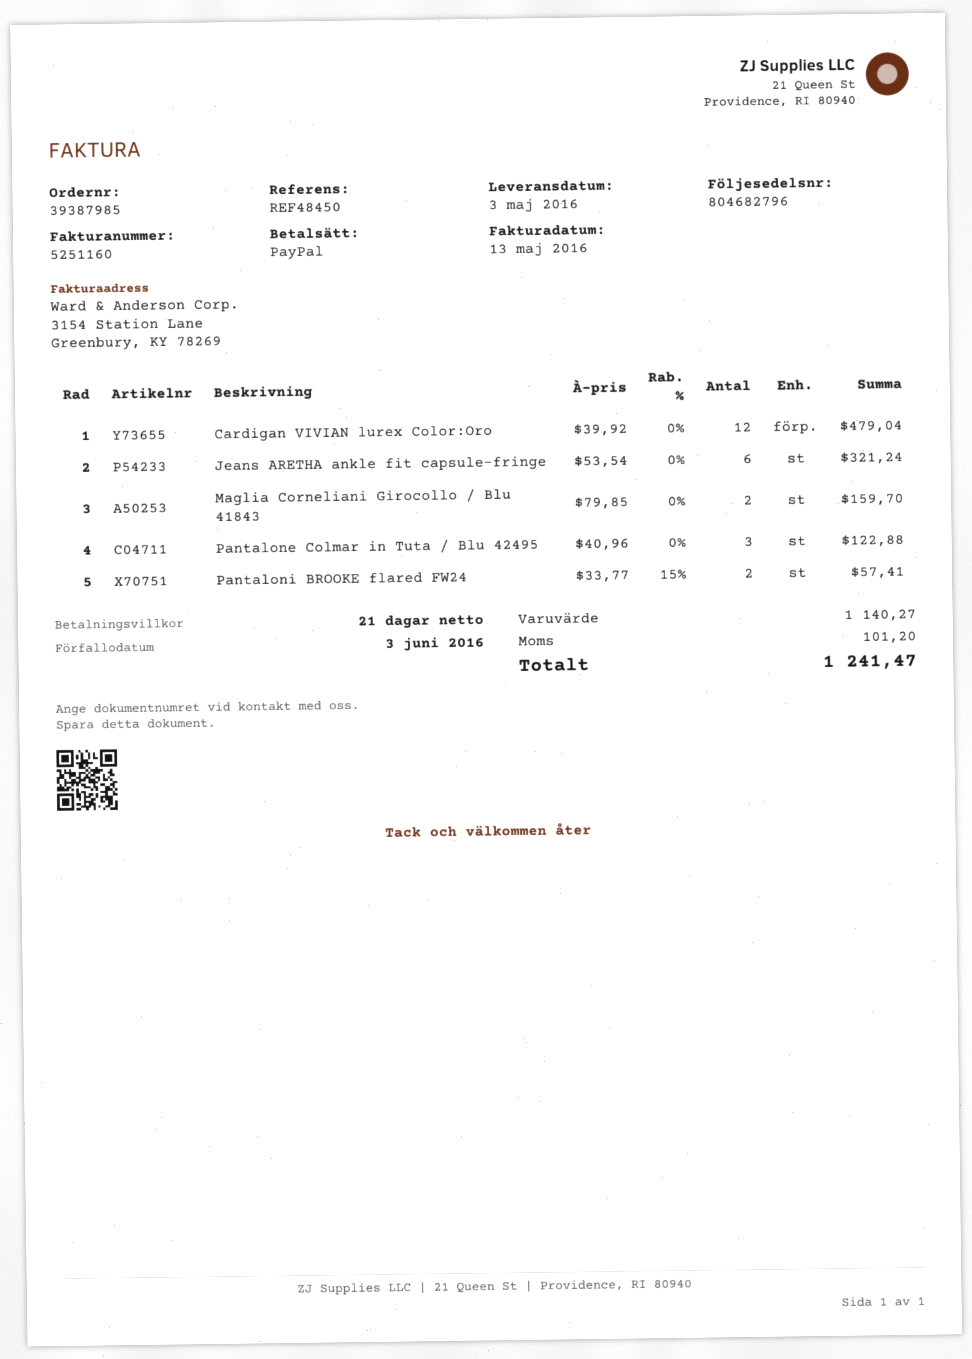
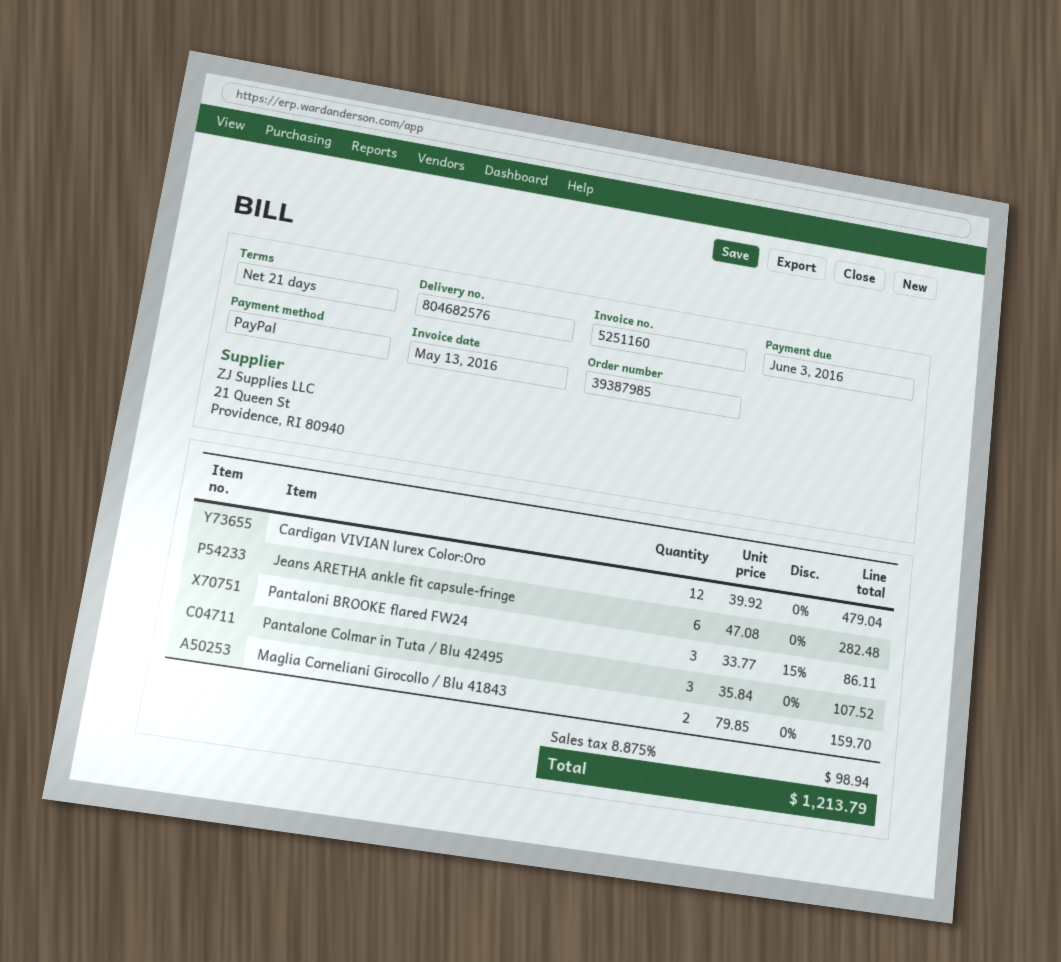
delivery note number: 804682796 -> 804682576
Jeans ARETHA ankle fit capsule-fringe: 6 x 53.54 = 321.24 -> 6 x 47.08 = 282.48
Pantalone Colmar in Tuta / Blu 42495: 3 x 40.96 = 122.88 -> 3 x 35.84 = 107.52
Pantaloni BROOKE flared FW24: 2 x 33.77 - 15% = 57.41 -> 3 x 33.77 - 15% = 86.11
tax: 101.20 -> 98.94
total: 1241.47 -> 1213.79

